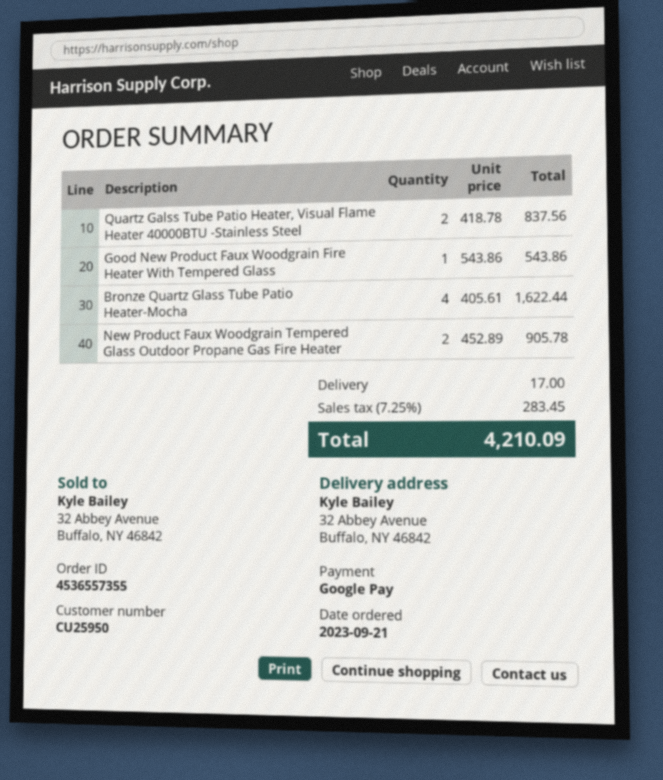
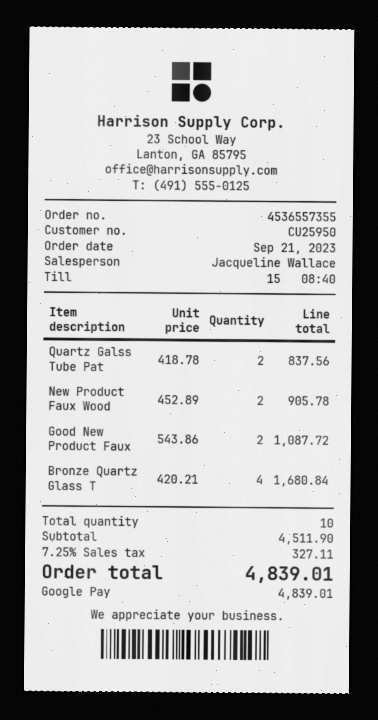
Good New Product Faux Woodgrain Fire Heater With Tempered Glass: 1 x 543.86 = 543.86 -> 2 x 543.86 = 1087.72
Bronze Quartz Glass Tube Patio Heater-Mocha: 4 x 405.61 = 1622.44 -> 4 x 420.21 = 1680.84
shipping: 17.00 -> none
tax: 7.25% = 283.45 -> 7.25% = 327.11
total: 4210.09 -> 4839.01

